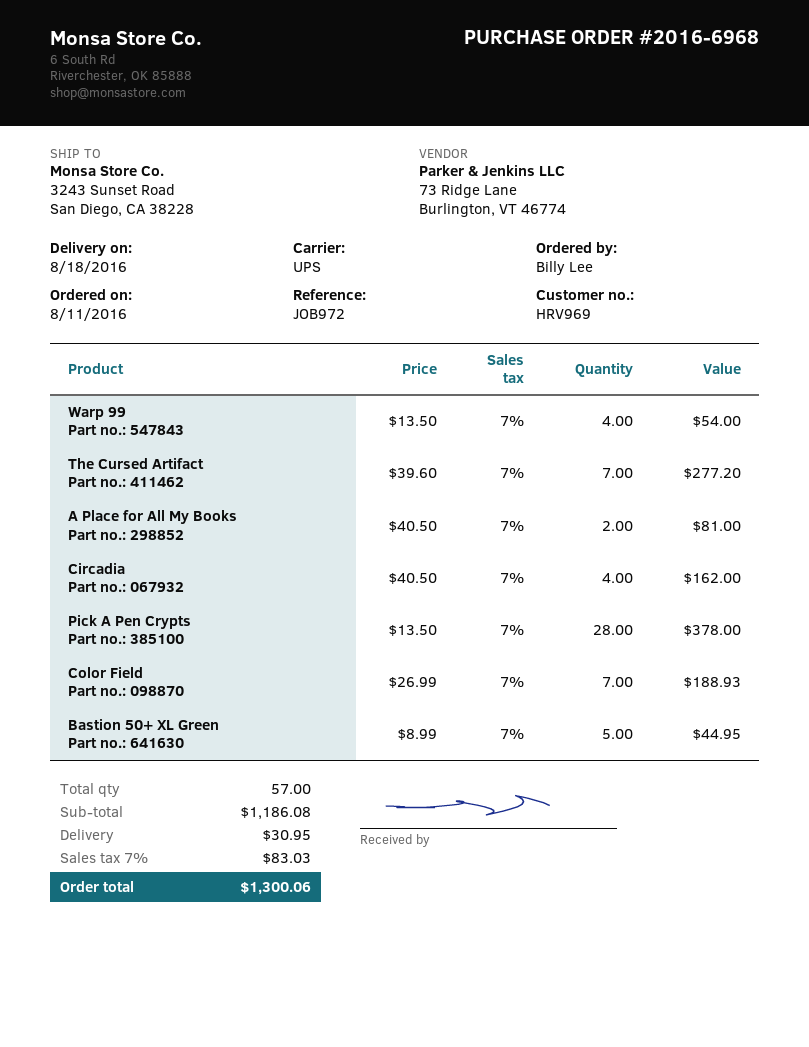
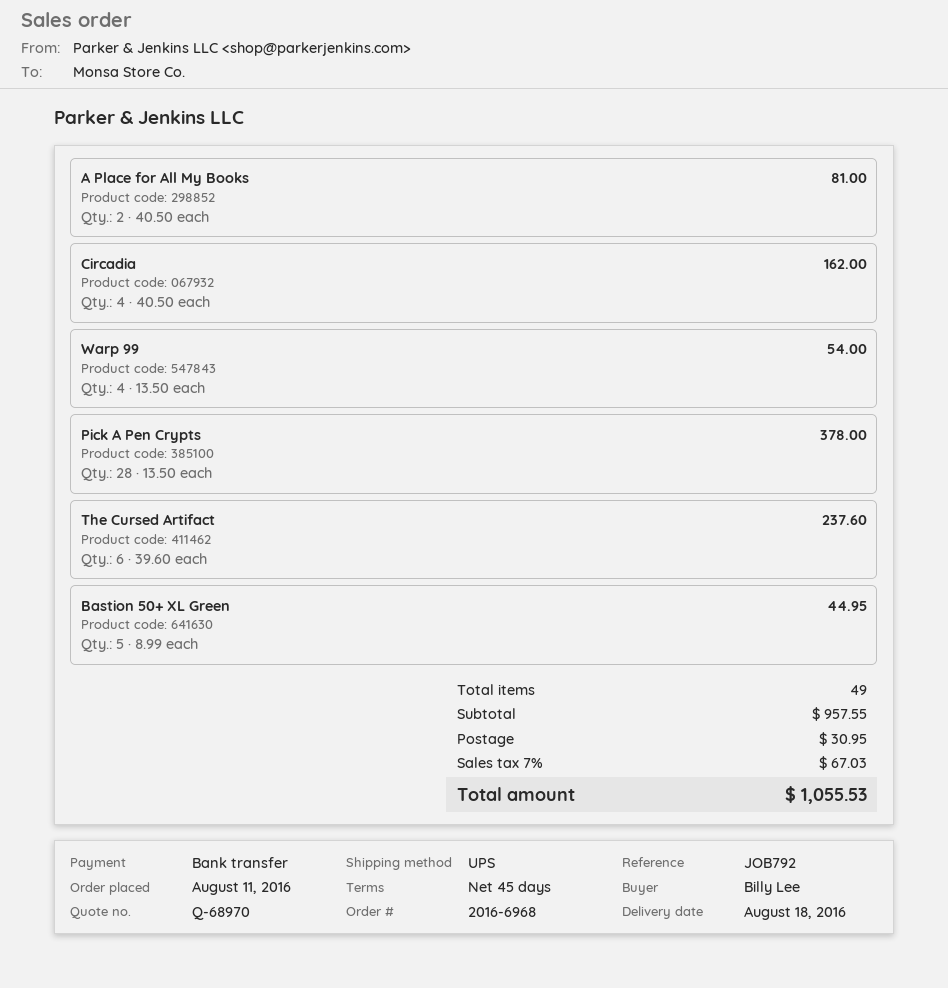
reference: JOB972 -> JOB792
The Cursed Artifact: 7 x 39.60 = 277.20 -> 6 x 39.60 = 237.60
Color Field: 7 x 26.99 = 188.93 -> none
total quantity: 57 -> 49
subtotal: 1186.08 -> 957.55
tax: 7% = 83.03 -> 7% = 67.03
total: 1300.06 -> 1055.53

